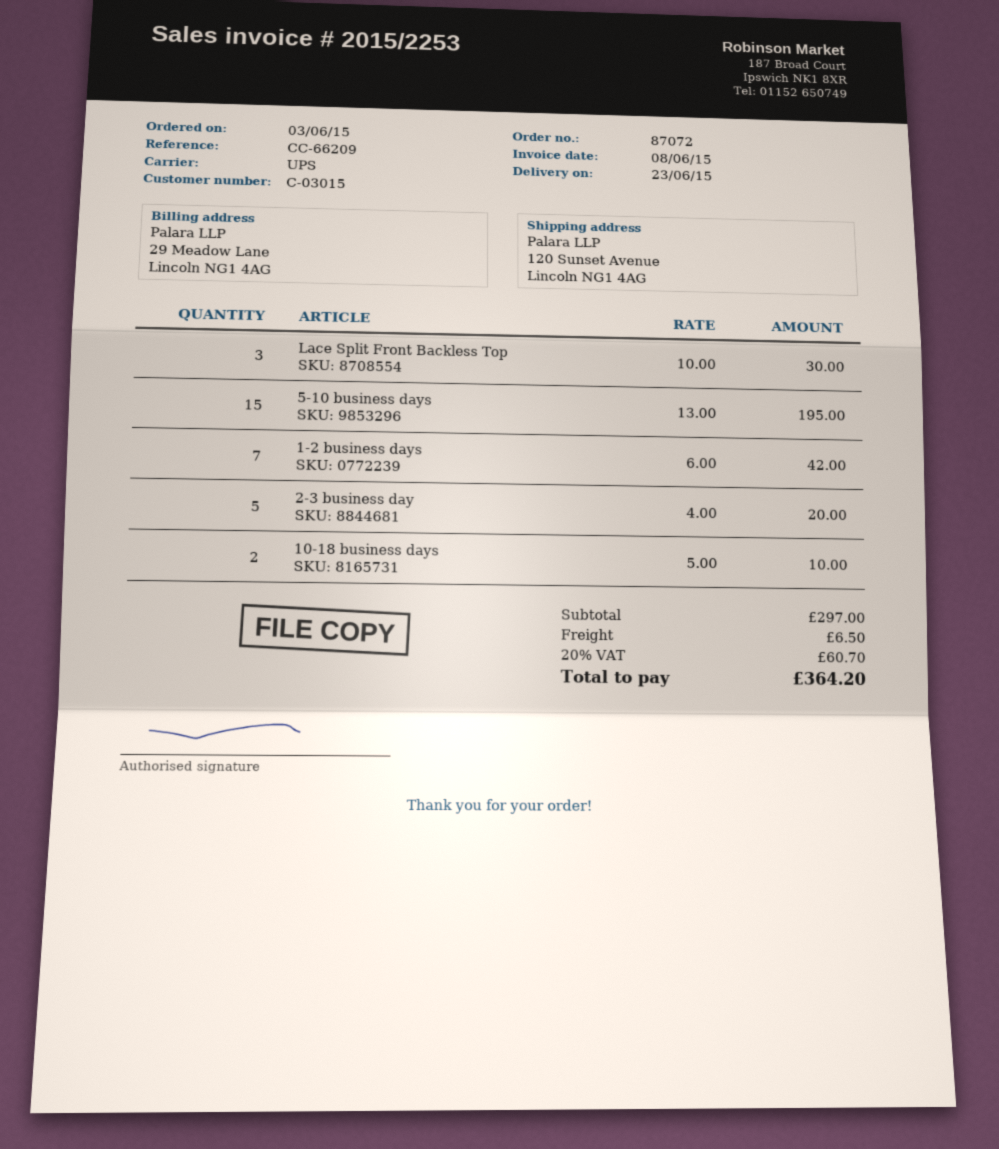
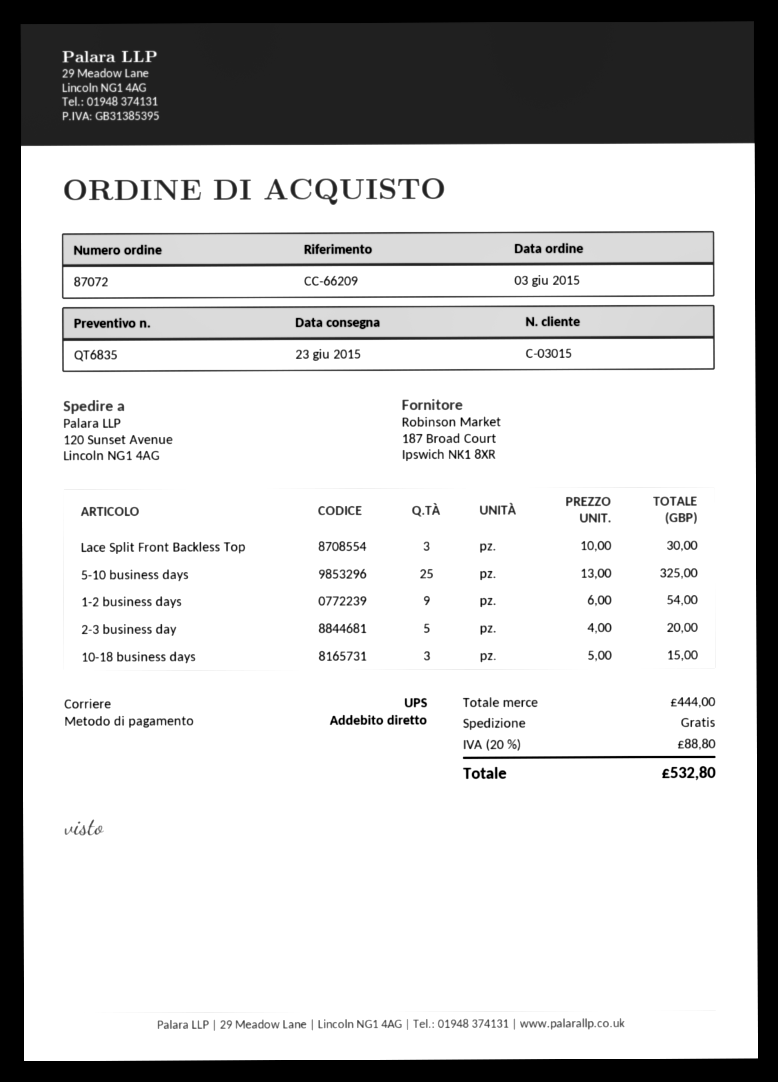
5-10 business days: 15 x 13.00 = 195.00 -> 25 x 13.00 = 325.00
1-2 business days: 7 x 6.00 = 42.00 -> 9 x 6.00 = 54.00
10-18 business days: 2 x 5.00 = 10.00 -> 3 x 5.00 = 15.00
subtotal: 297.00 -> 444.00
shipping: 6.50 -> 0.00
tax: 20% = 60.70 -> 20% = 88.80
total: 364.20 -> 532.80

